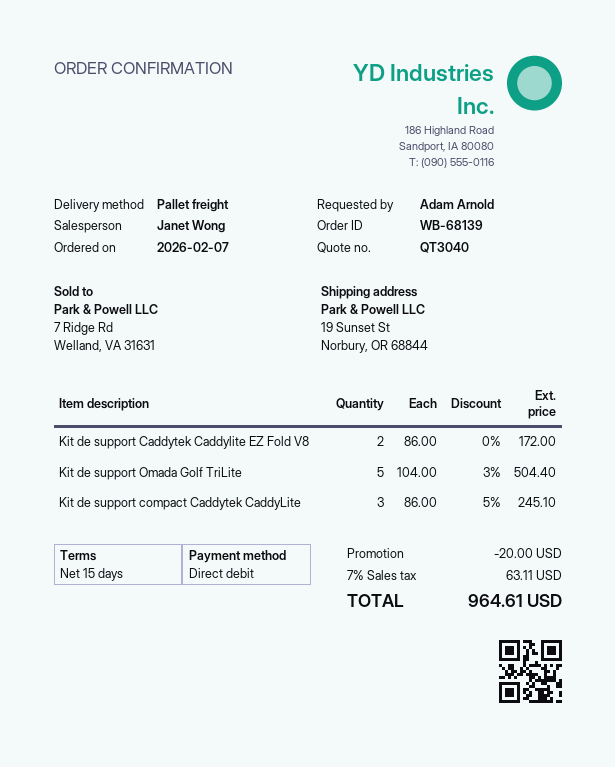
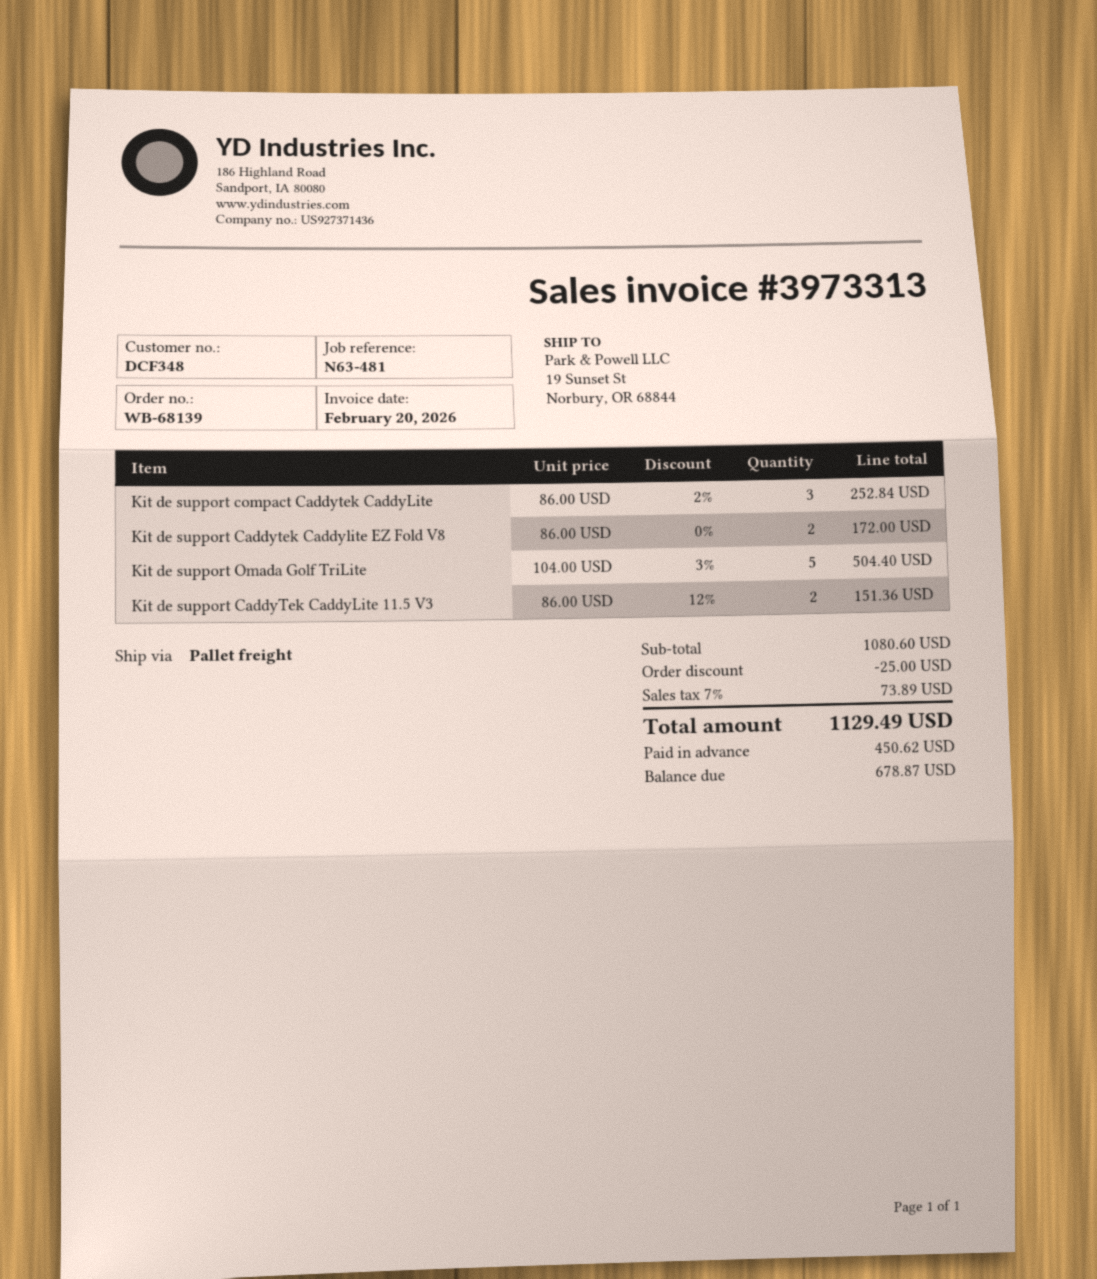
Kit de support compact Caddytek CaddyLite: 3 x 86.00 - 5% = 245.10 -> 3 x 86.00 - 2% = 252.84
Kit de support CaddyTek CaddyLite 11.5 V3: none -> 2 x 86.00 - 12% = 151.36
discount: 20.00 -> 25.00
tax: 7% = 63.11 -> 7% = 73.89
total: 964.61 -> 1129.49

